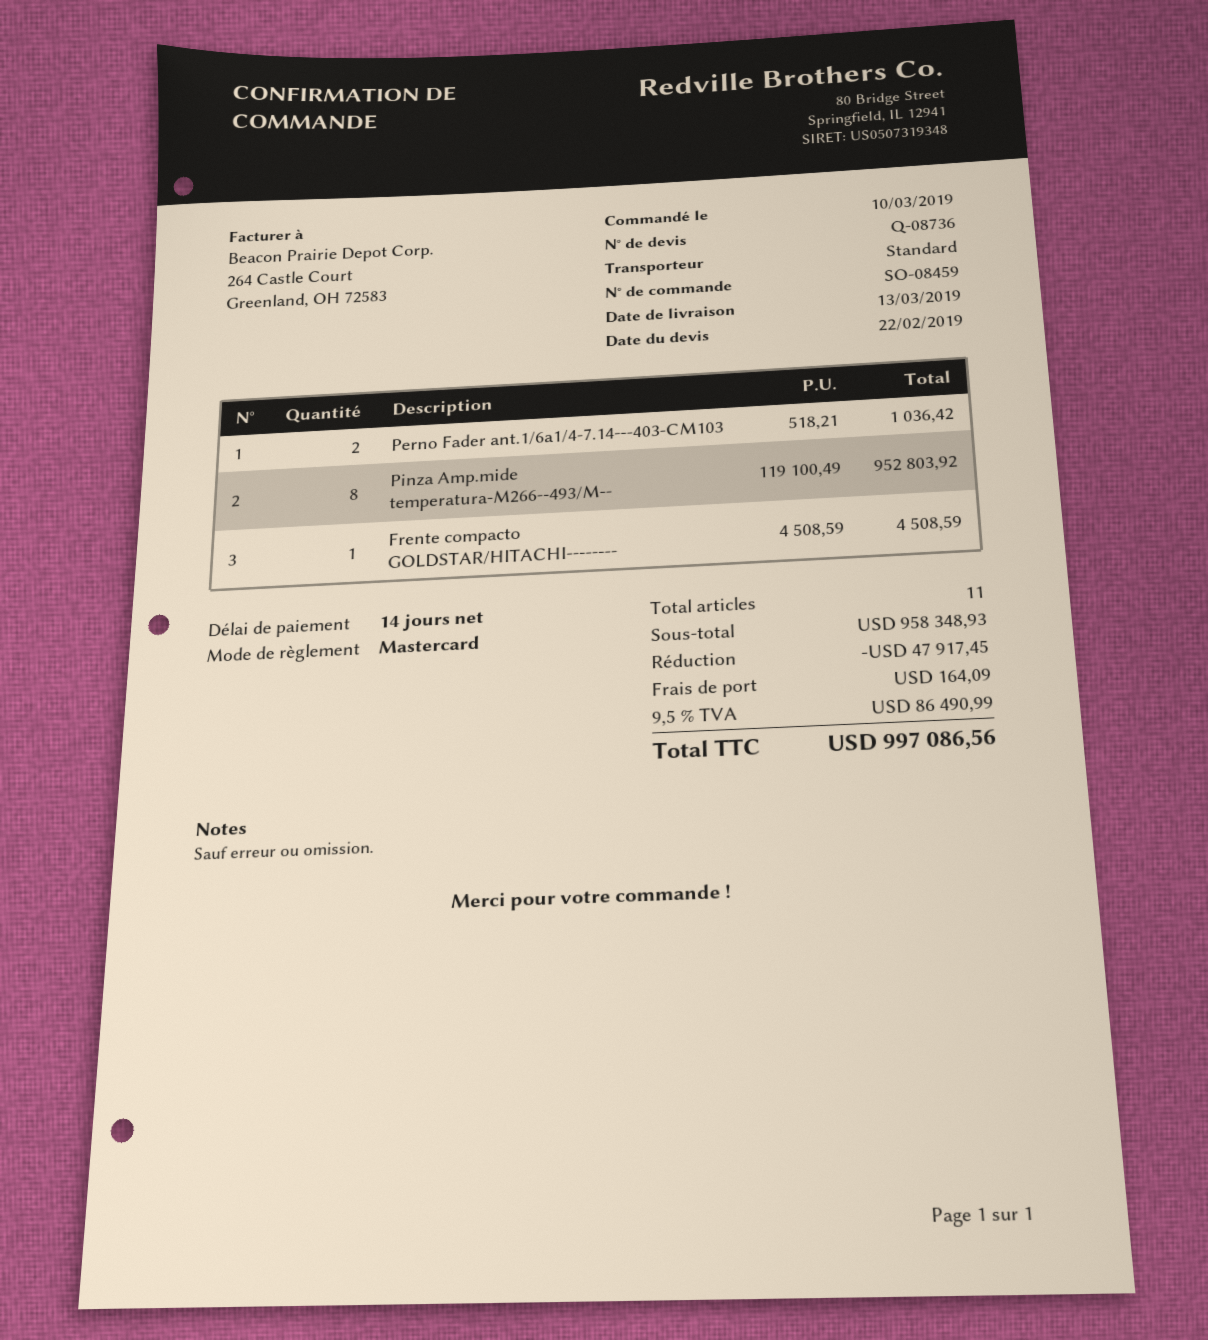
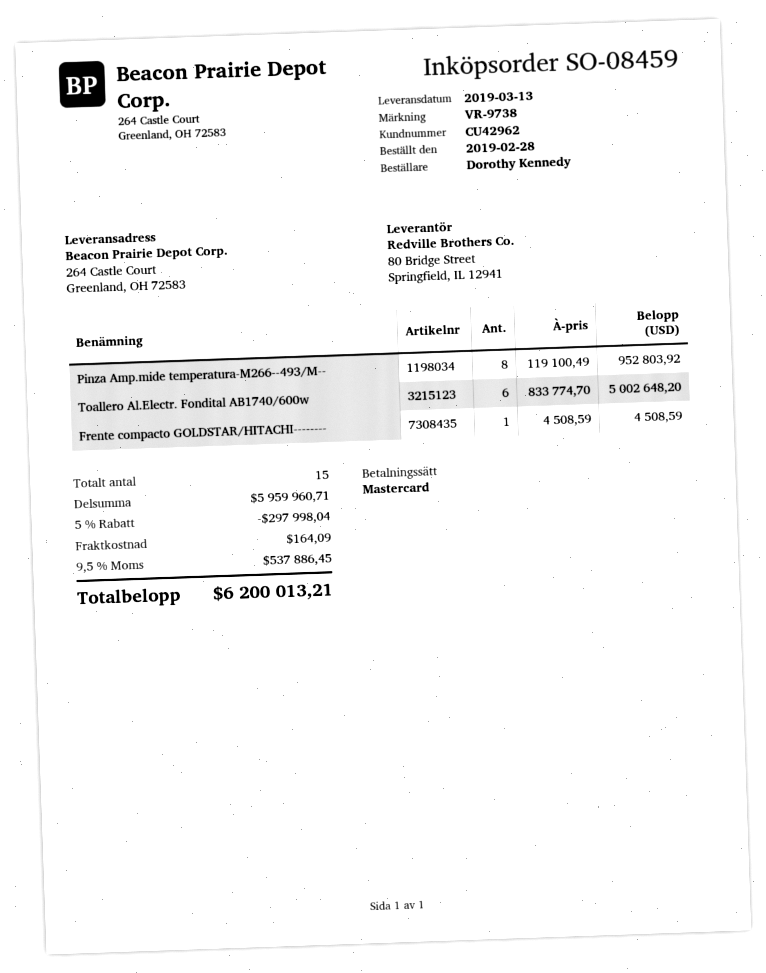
order date: 2019-03-10 -> 2019-02-28
Perno Fader ant.1/6a1/4-7.14---403-CM103: 2 x 518.21 = 1036.42 -> none
Toallero Al.Electr. Fondital AB1740/600w: none -> 6 x 833774.70 = 5002648.20
total quantity: 11 -> 15
subtotal: 958348.93 -> 5959960.71
discount: 47917.45 -> 297998.04
tax: 9.5% = 86490.99 -> 9.5% = 537886.45
total: 997086.56 -> 6200013.21

